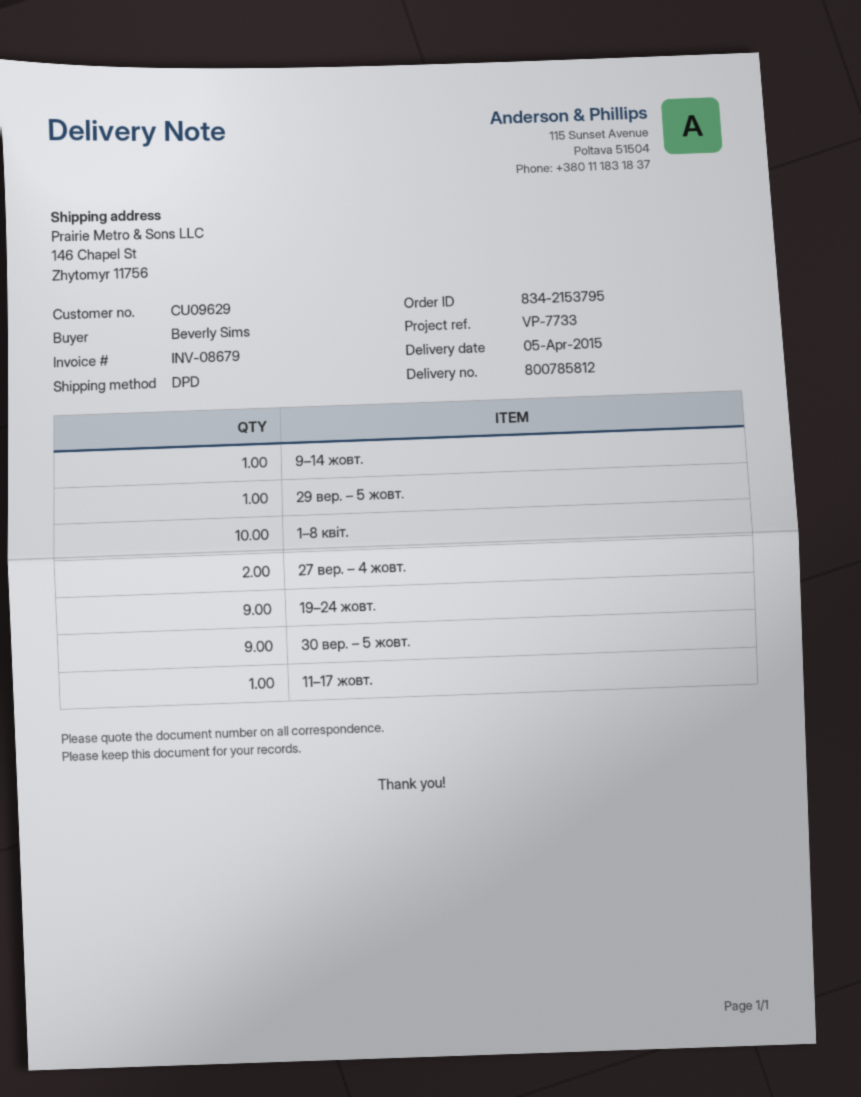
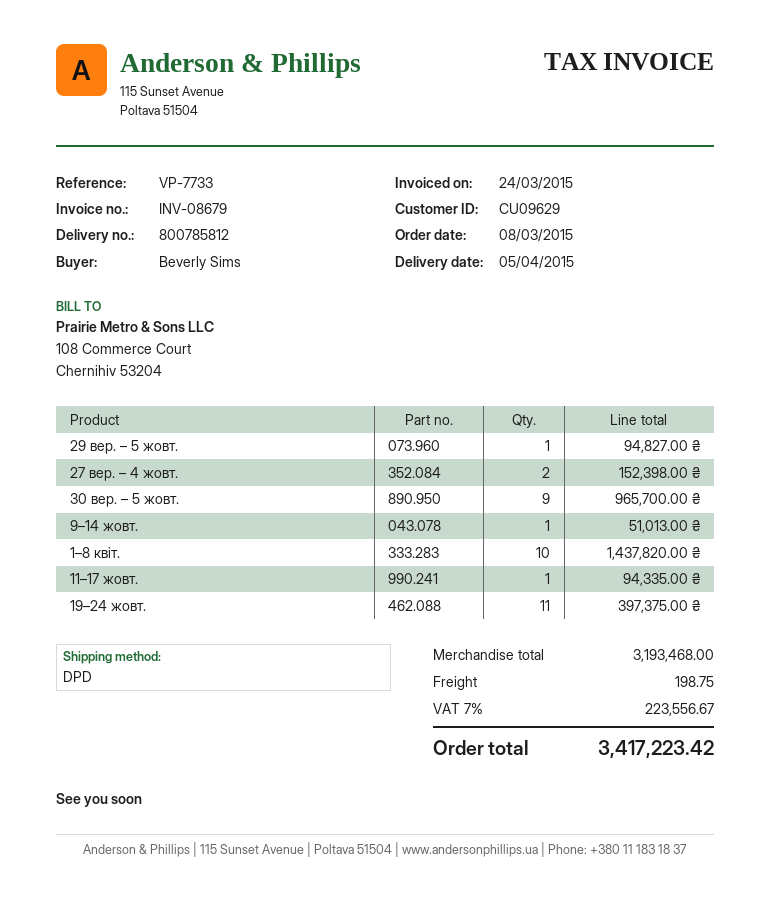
19–24 жовт.: 9 -> 11

